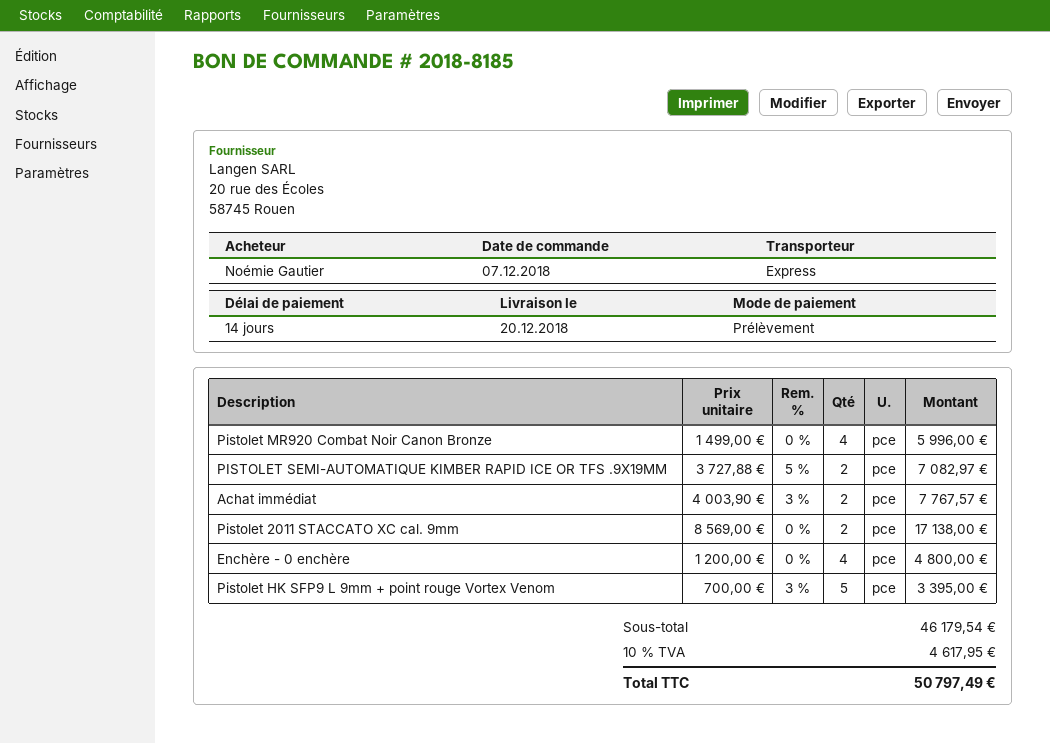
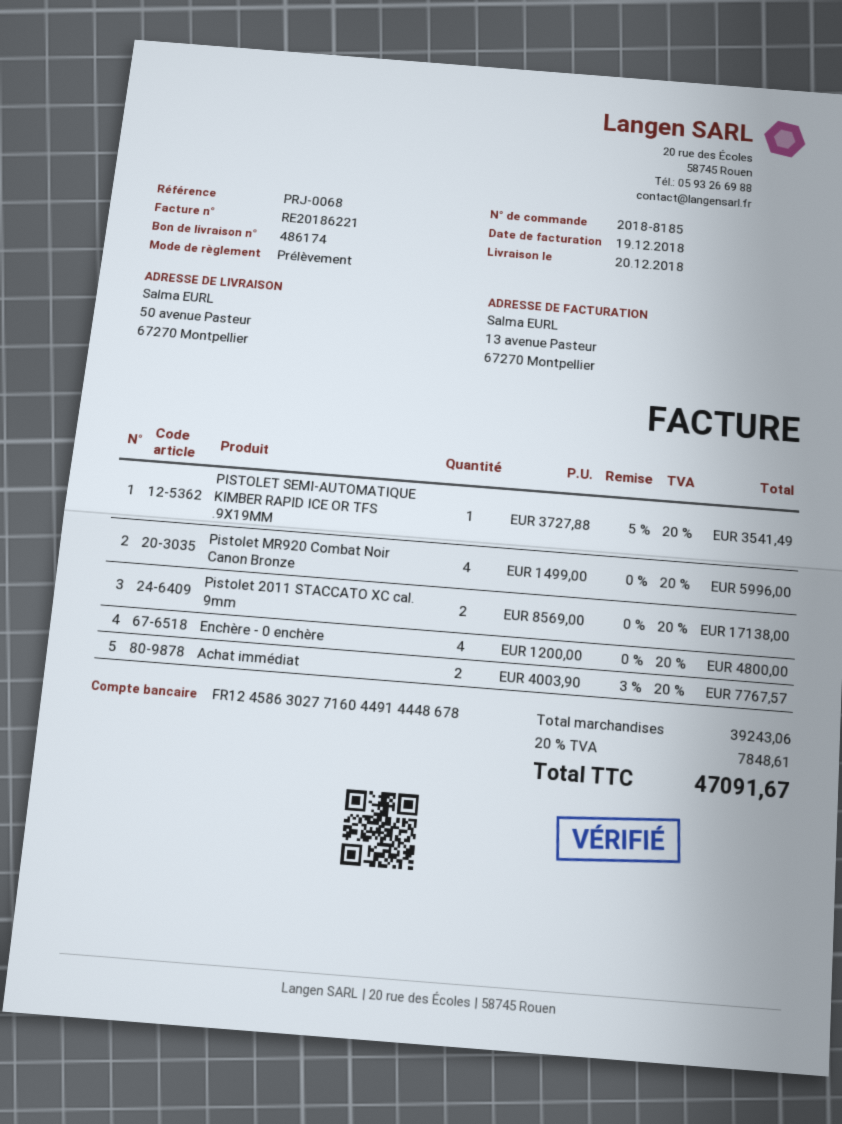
PISTOLET SEMI-AUTOMATIQUE KIMBER RAPID ICE OR TFS .9X19MM: 2 x 3727.88 - 5% = 7082.97 -> 1 x 3727.88 - 5% = 3541.49
Pistolet HK SFP9 L 9mm + point rouge Vortex Venom: 5 x 700.00 - 3% = 3395.00 -> none
subtotal: 46179.54 -> 39243.06
tax: 10% = 4617.95 -> 20% = 7848.61
total: 50797.49 -> 47091.67

